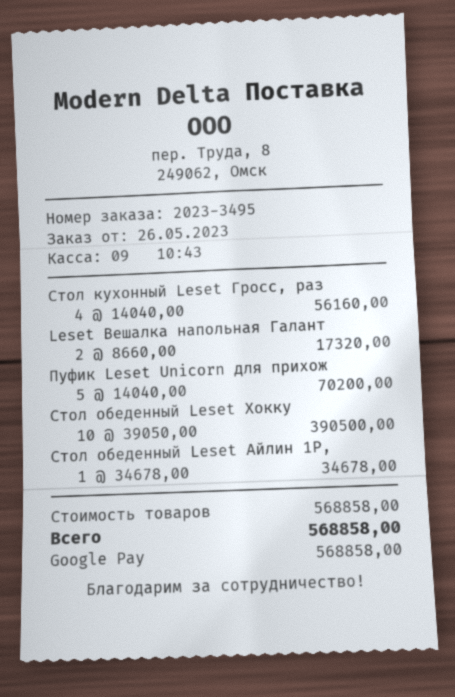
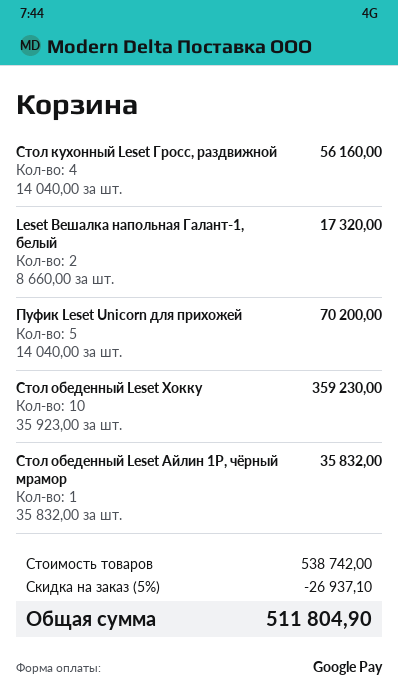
Стол обеденный Leset Хокку: 10 x 39050.00 = 390500.00 -> 10 x 35923.00 = 359230.00
Стол обеденный Leset Айлин 1Р,: 1 x 34678.00 = 34678.00 -> 1 x 35832.00 = 35832.00
subtotal: 568858.00 -> 538742.00
discount: none -> 5% = 26937.10
total: 568858.00 -> 511804.90

